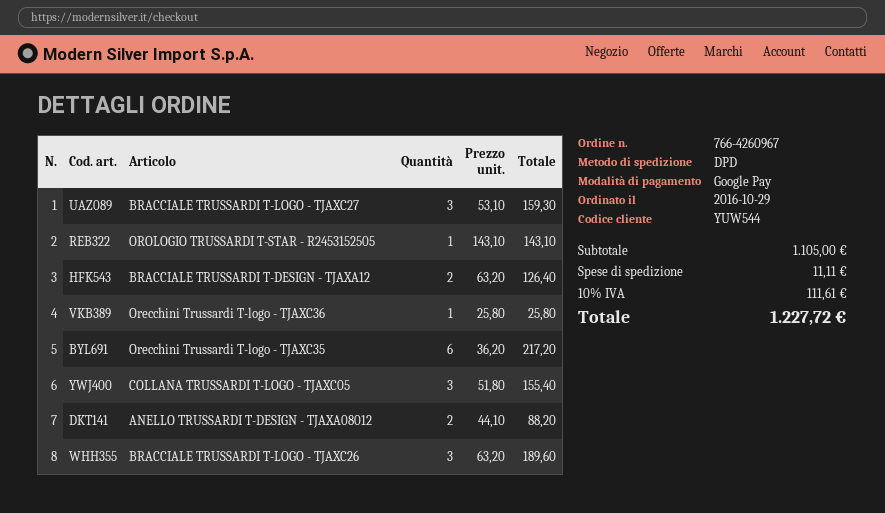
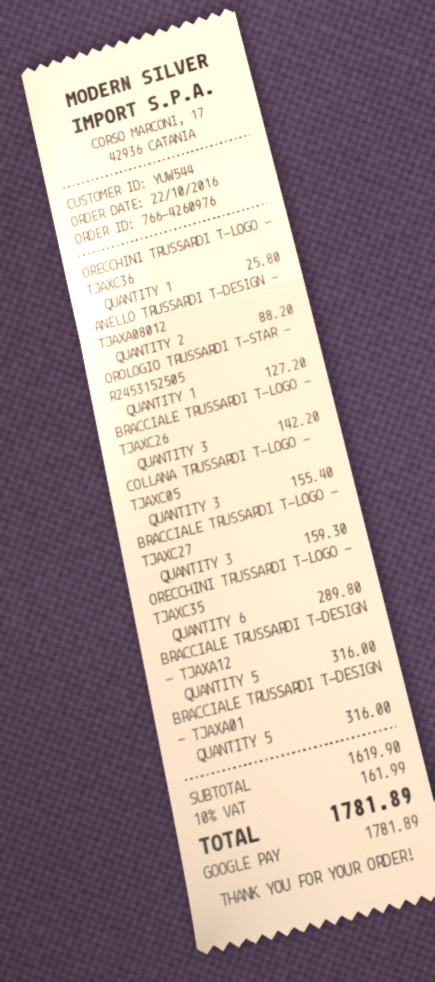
order number: 766-4260967 -> 766-4260976
order date: 2016-10-29 -> 2016-10-22
OROLOGIO TRUSSARDI T-STAR - R2453152505: 1 for 143.10 -> 1 for 127.20
BRACCIALE TRUSSARDI T-DESIGN - TJAXA12: 2 for 126.40 -> 5 for 316.00
Orecchini Trussardi T-logo - TJAXC35: 6 for 217.20 -> 6 for 289.80
BRACCIALE TRUSSARDI T-LOGO - TJAXC26: 3 for 189.60 -> 3 for 142.20
BRACCIALE TRUSSARDI T-DESIGN - TJAXA01: none -> 5 for 316.00
subtotal: 1105.00 -> 1619.90
shipping: 11.11 -> none
tax: 10% = 111.61 -> 10% = 161.99
total: 1227.72 -> 1781.89

